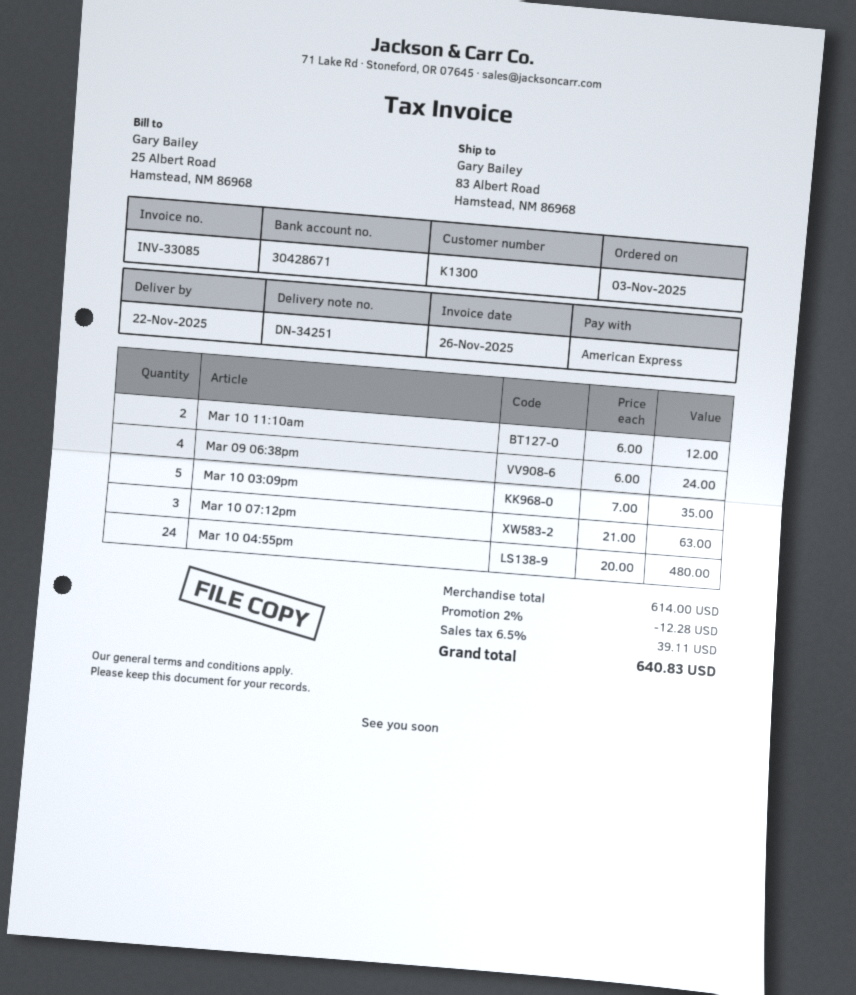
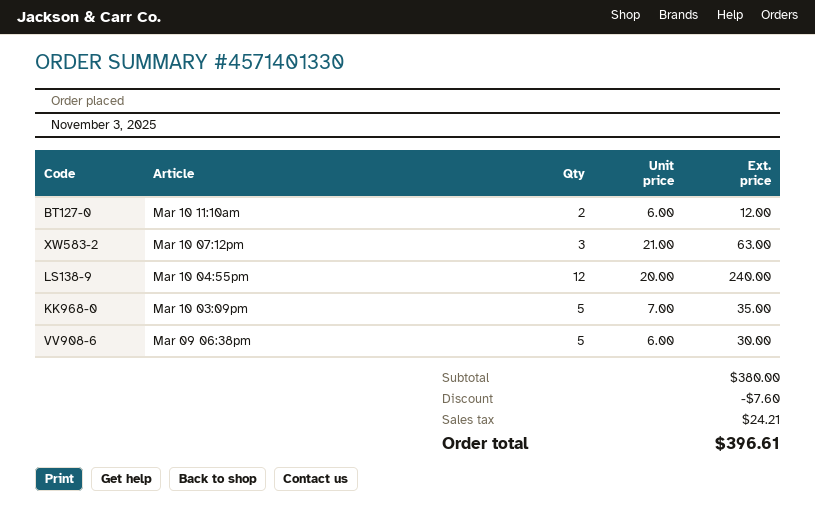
Mar 09 06:38pm: 4 x 6.00 = 24.00 -> 5 x 6.00 = 30.00
Mar 10 04:55pm: 24 x 20.00 = 480.00 -> 12 x 20.00 = 240.00
subtotal: 614.00 -> 380.00
discount: 12.28 -> 7.60
tax: 39.11 -> 24.21
total: 640.83 -> 396.61

